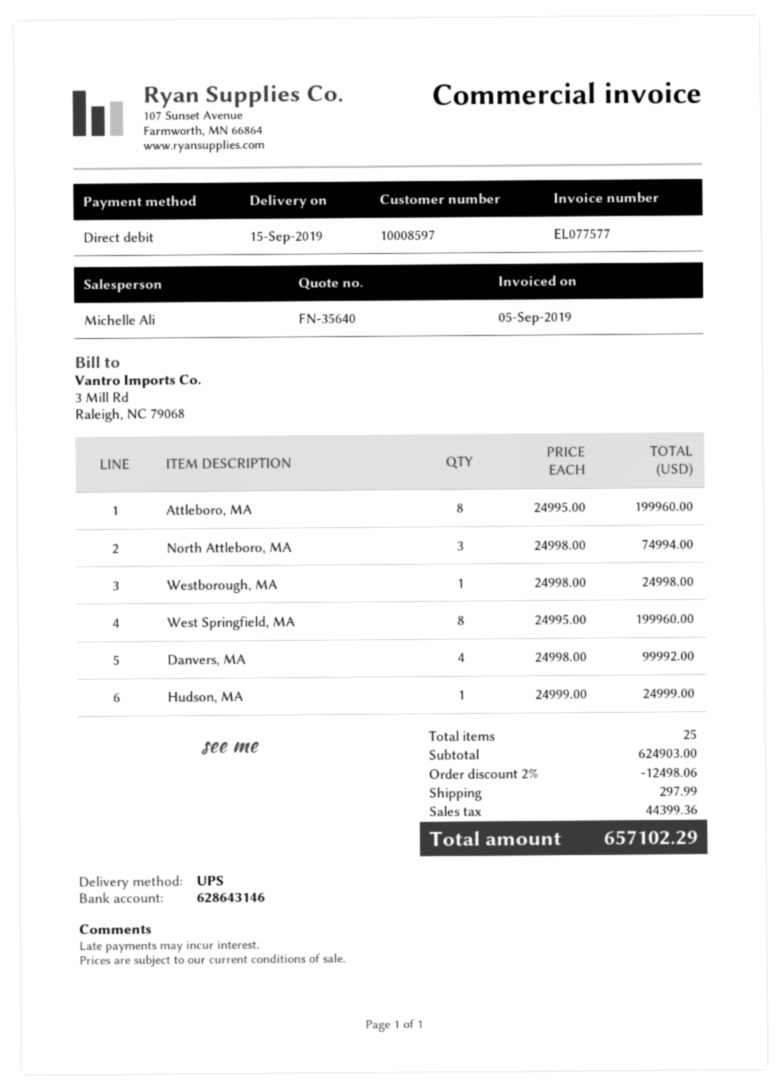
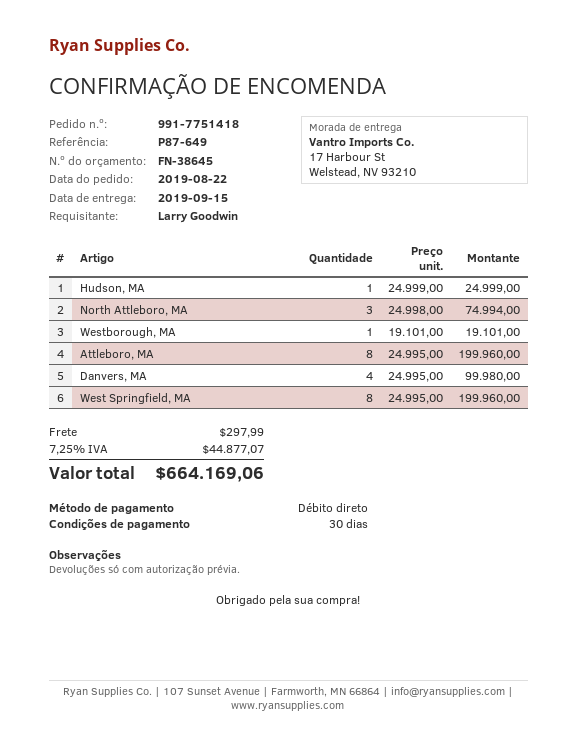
quote number: FN-35640 -> FN-38645
Westborough, MA: 1 x 24998.00 = 24998.00 -> 1 x 19101.00 = 19101.00
Danvers, MA: 4 x 24998.00 = 99992.00 -> 4 x 24995.00 = 99980.00
discount: 2% = 12498.06 -> none
tax: 44399.36 -> 44877.07
total: 657102.29 -> 664169.06

